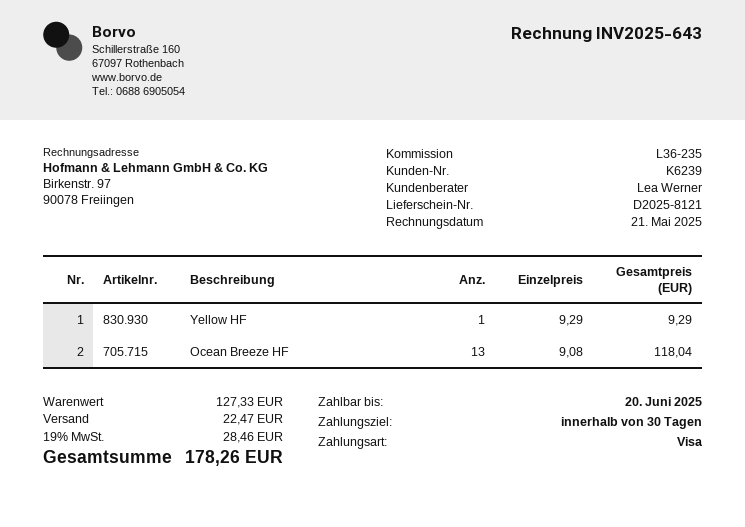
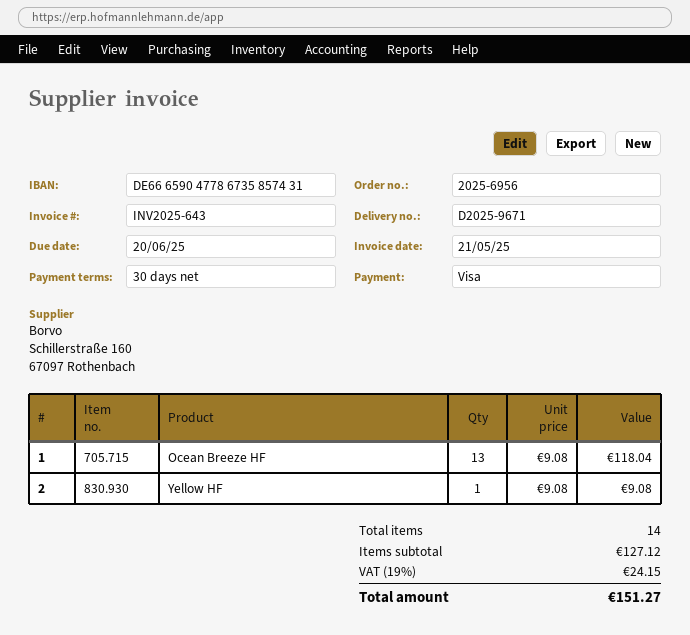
delivery note number: D2025-8121 -> D2025-9671
Yellow HF: 1 x 9.29 = 9.29 -> 1 x 9.08 = 9.08
subtotal: 127.33 -> 127.12
shipping: 22.47 -> none
tax: 19% = 28.46 -> 19% = 24.15
total: 178.26 -> 151.27

